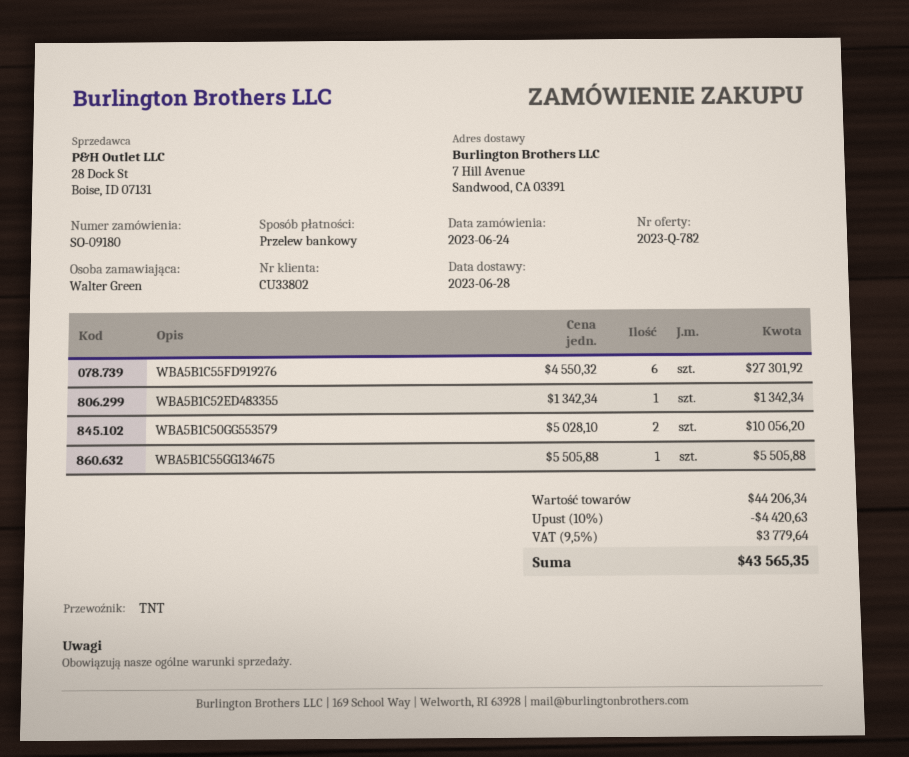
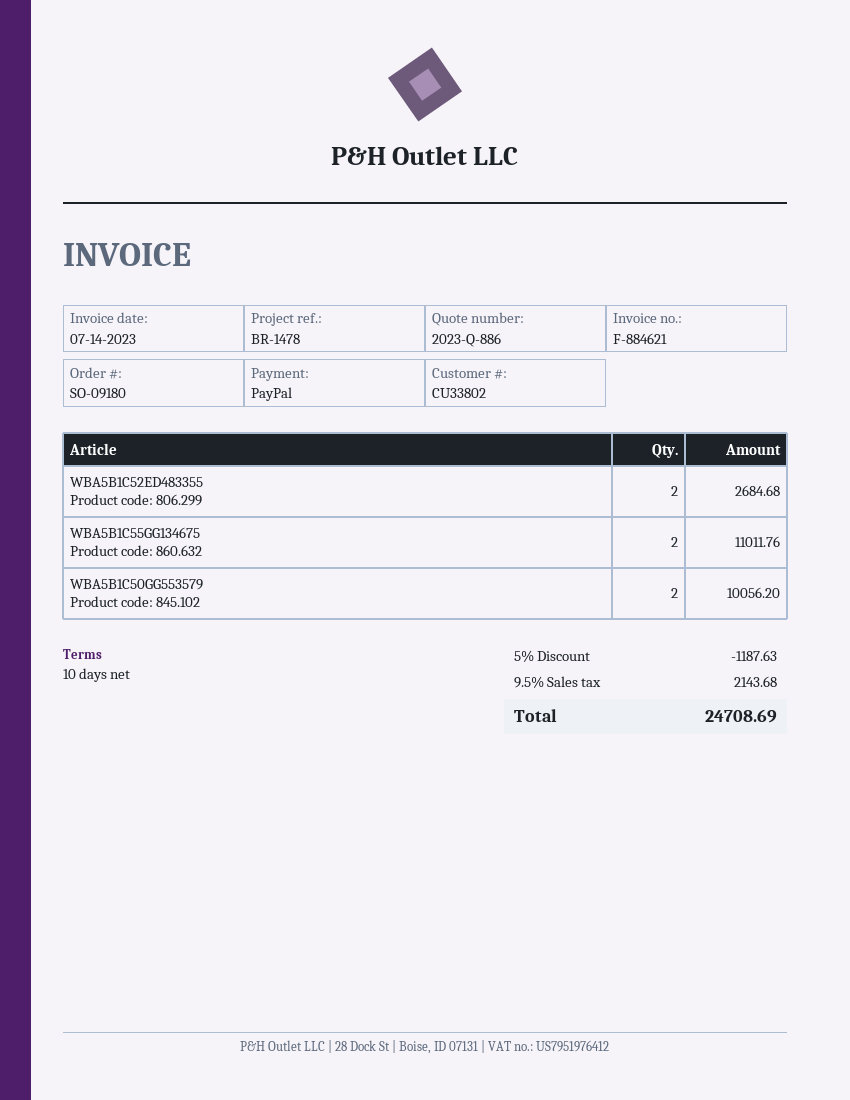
quote number: 2023-Q-782 -> 2023-Q-886
payment method: bank transfer -> PayPal
WBA5B1C55FD919276: 6 for 27301.92 -> none
WBA5B1C52ED483355: 1 for 1342.34 -> 2 for 2684.68
WBA5B1C55GG134675: 1 for 5505.88 -> 2 for 11011.76
discount: 10% = 4420.63 -> 5% = 1187.63
tax: 9.5% = 3779.64 -> 9.5% = 2143.68
total: 43565.35 -> 24708.69

